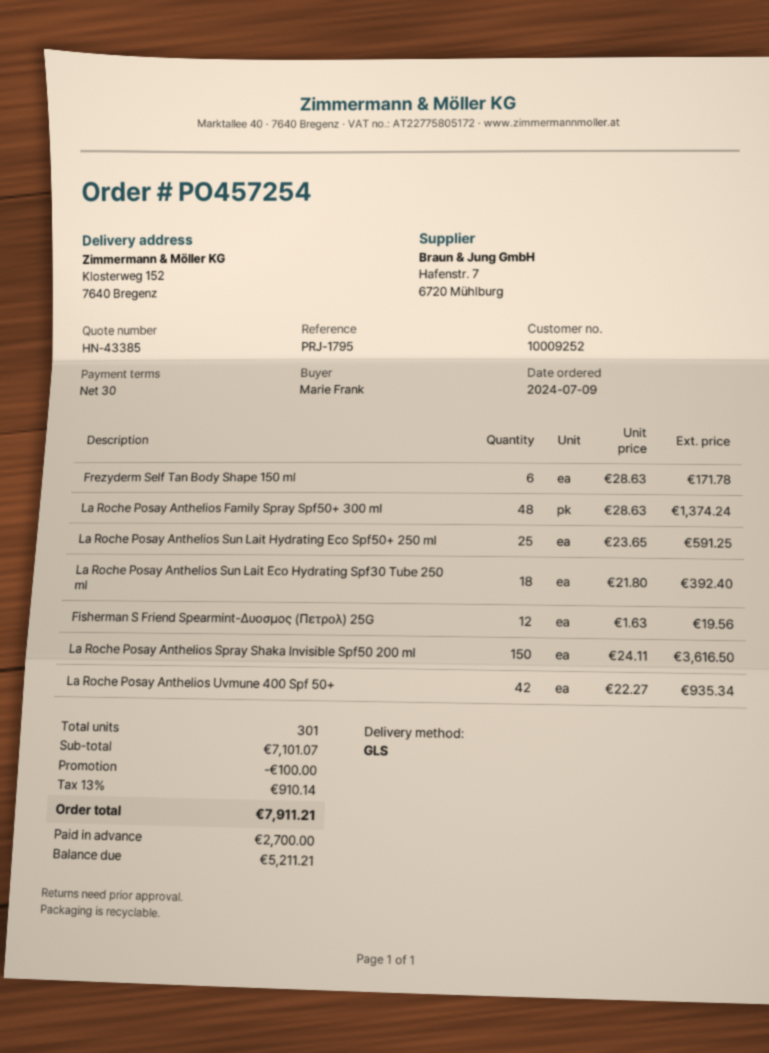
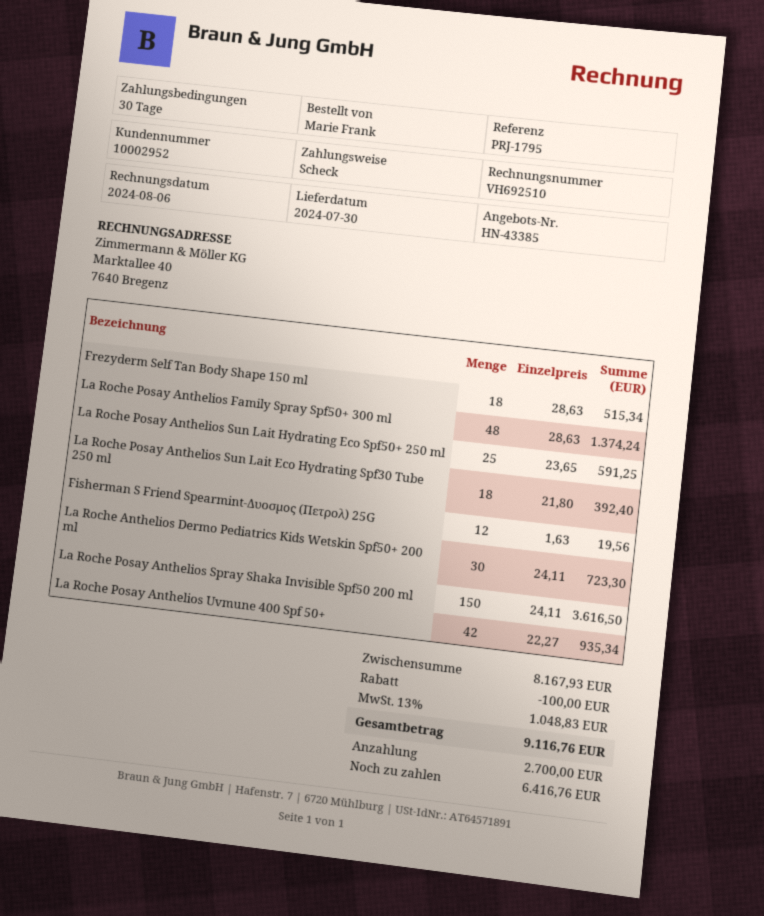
customer number: 10009252 -> 10002952
Frezyderm Self Tan Body Shape 150 ml: 6 x 28.63 = 171.78 -> 18 x 28.63 = 515.34
La Roche Anthelios Dermo Pediatrics Kids Wetskin Spf50+ 200 ml: none -> 30 x 24.11 = 723.30
subtotal: 7101.07 -> 8167.93
tax: 13% = 910.14 -> 13% = 1048.83
total: 7911.21 -> 9116.76
balance: 5211.21 -> 6416.76

